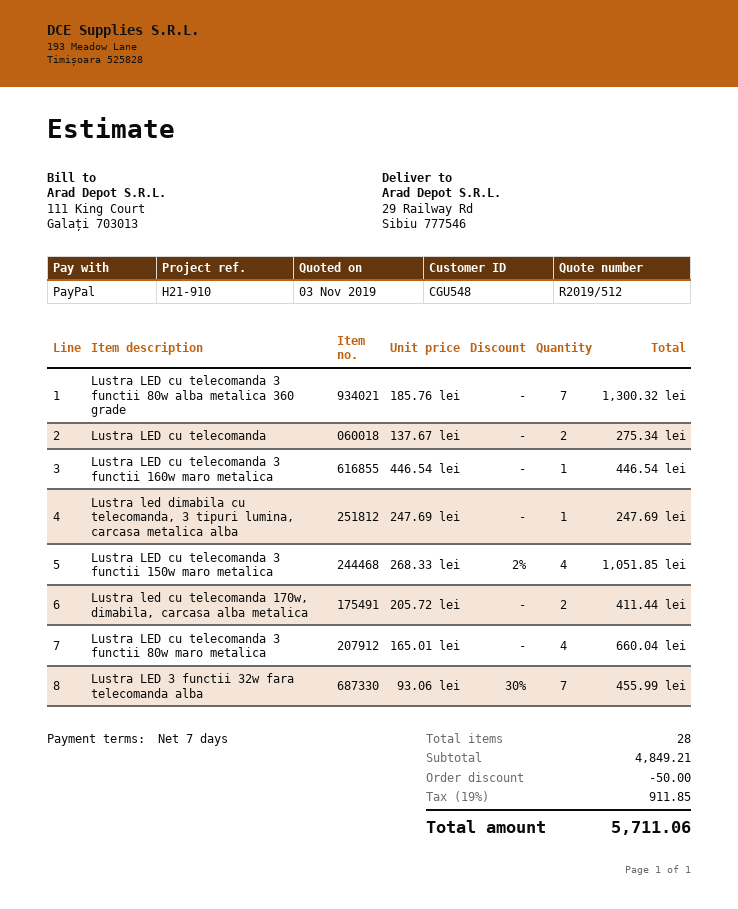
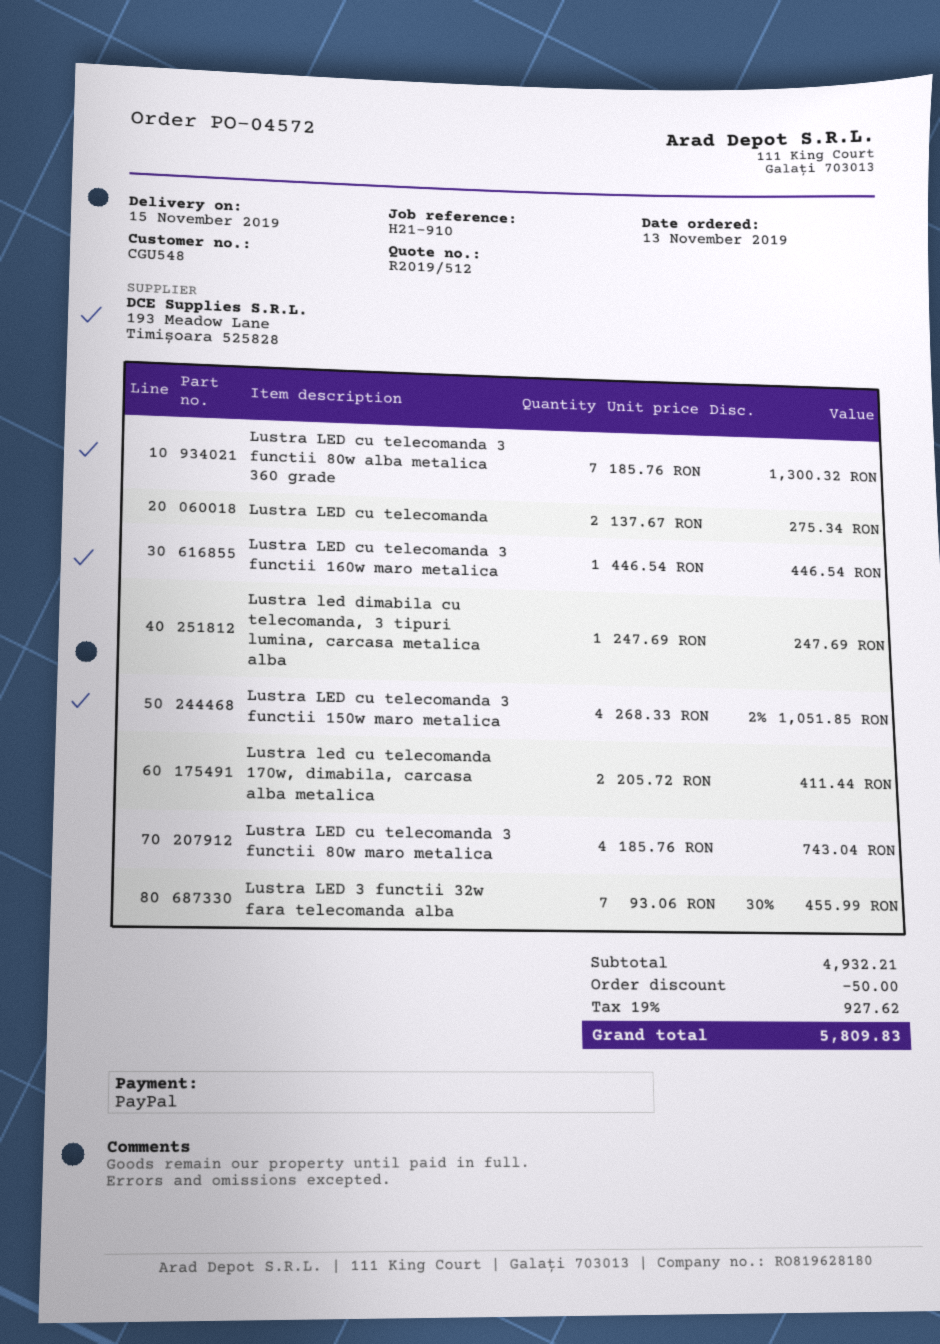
Lustra LED cu telecomanda 3 functii 80w maro metalica: 4 x 165.01 = 660.04 -> 4 x 185.76 = 743.04
subtotal: 4849.21 -> 4932.21
tax: 19% = 911.85 -> 19% = 927.62
total: 5711.06 -> 5809.83

